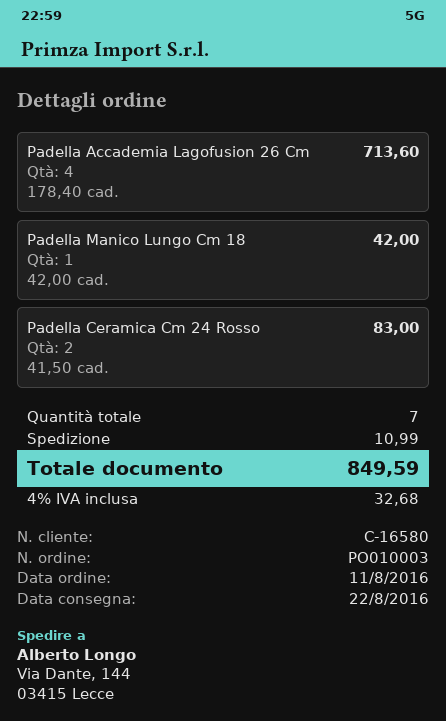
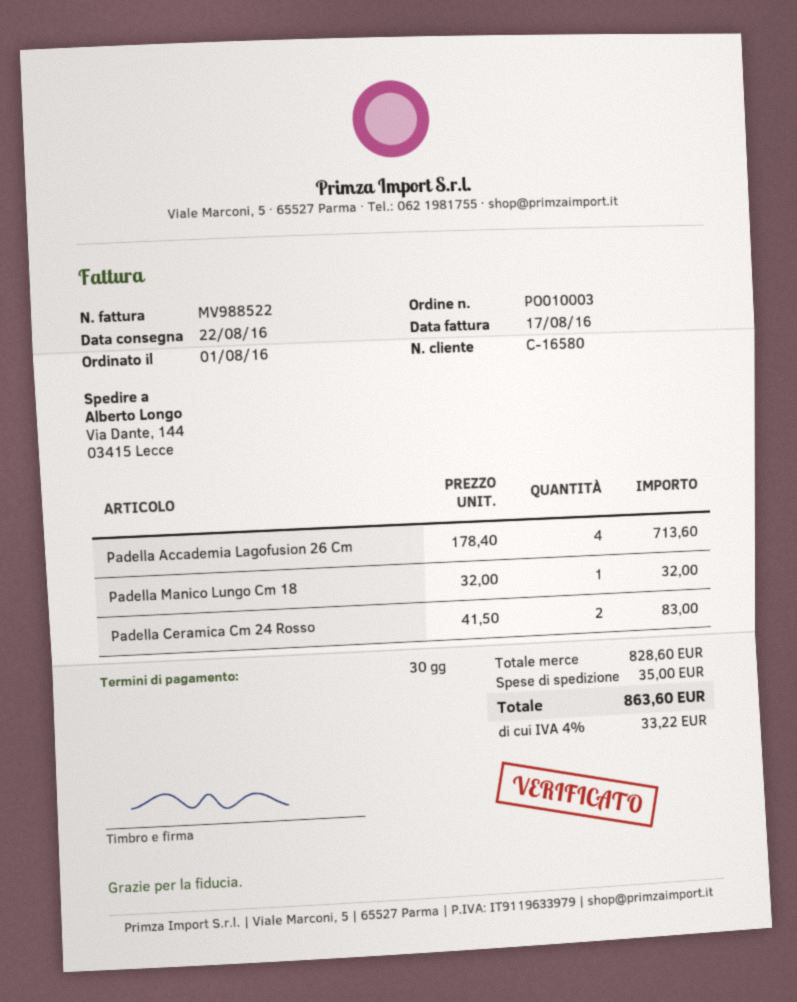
order date: 2016-08-11 -> 2016-08-01
Padella Manico Lungo Cm 18: 1 x 42.00 = 42.00 -> 1 x 32.00 = 32.00
shipping: 10.99 -> 35.00
tax: 4% = 32.68 -> 4% = 33.22
total: 849.59 -> 863.60

